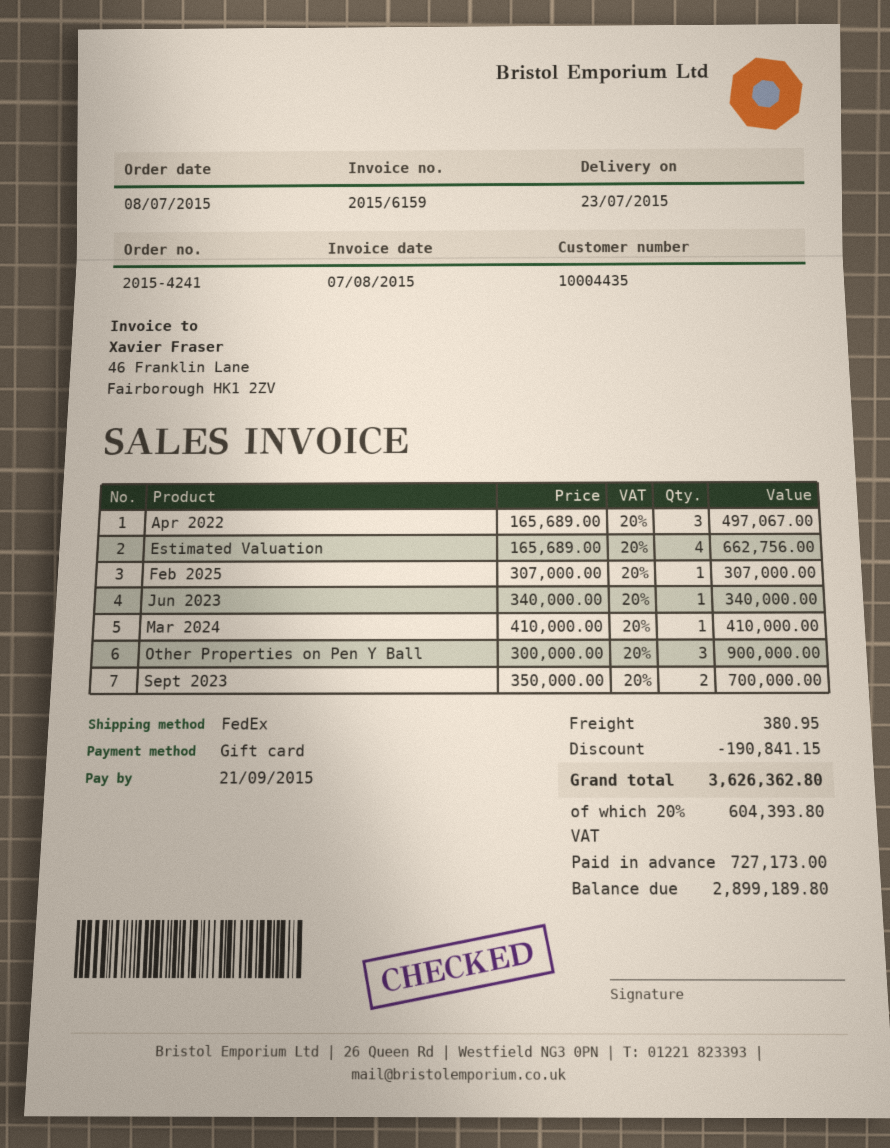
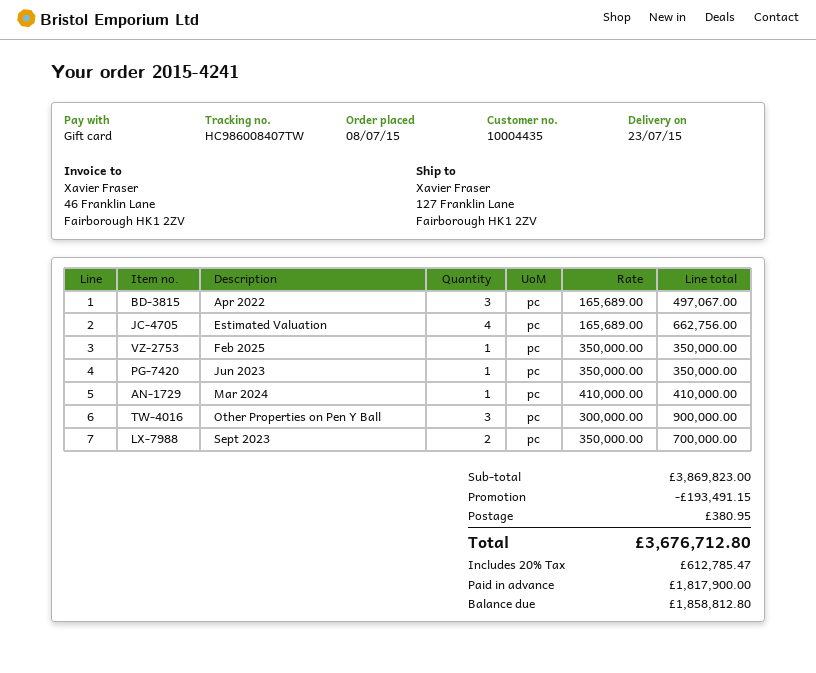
Feb 2025: 1 x 307000.00 = 307000.00 -> 1 x 350000.00 = 350000.00
Jun 2023: 1 x 340000.00 = 340000.00 -> 1 x 350000.00 = 350000.00
discount: 190841.15 -> 193491.15
tax: 20% = 604393.80 -> 20% = 612785.47
total: 3626362.80 -> 3676712.80
deposit: 727173.00 -> 1817900.00
balance: 2899189.80 -> 1858812.80

